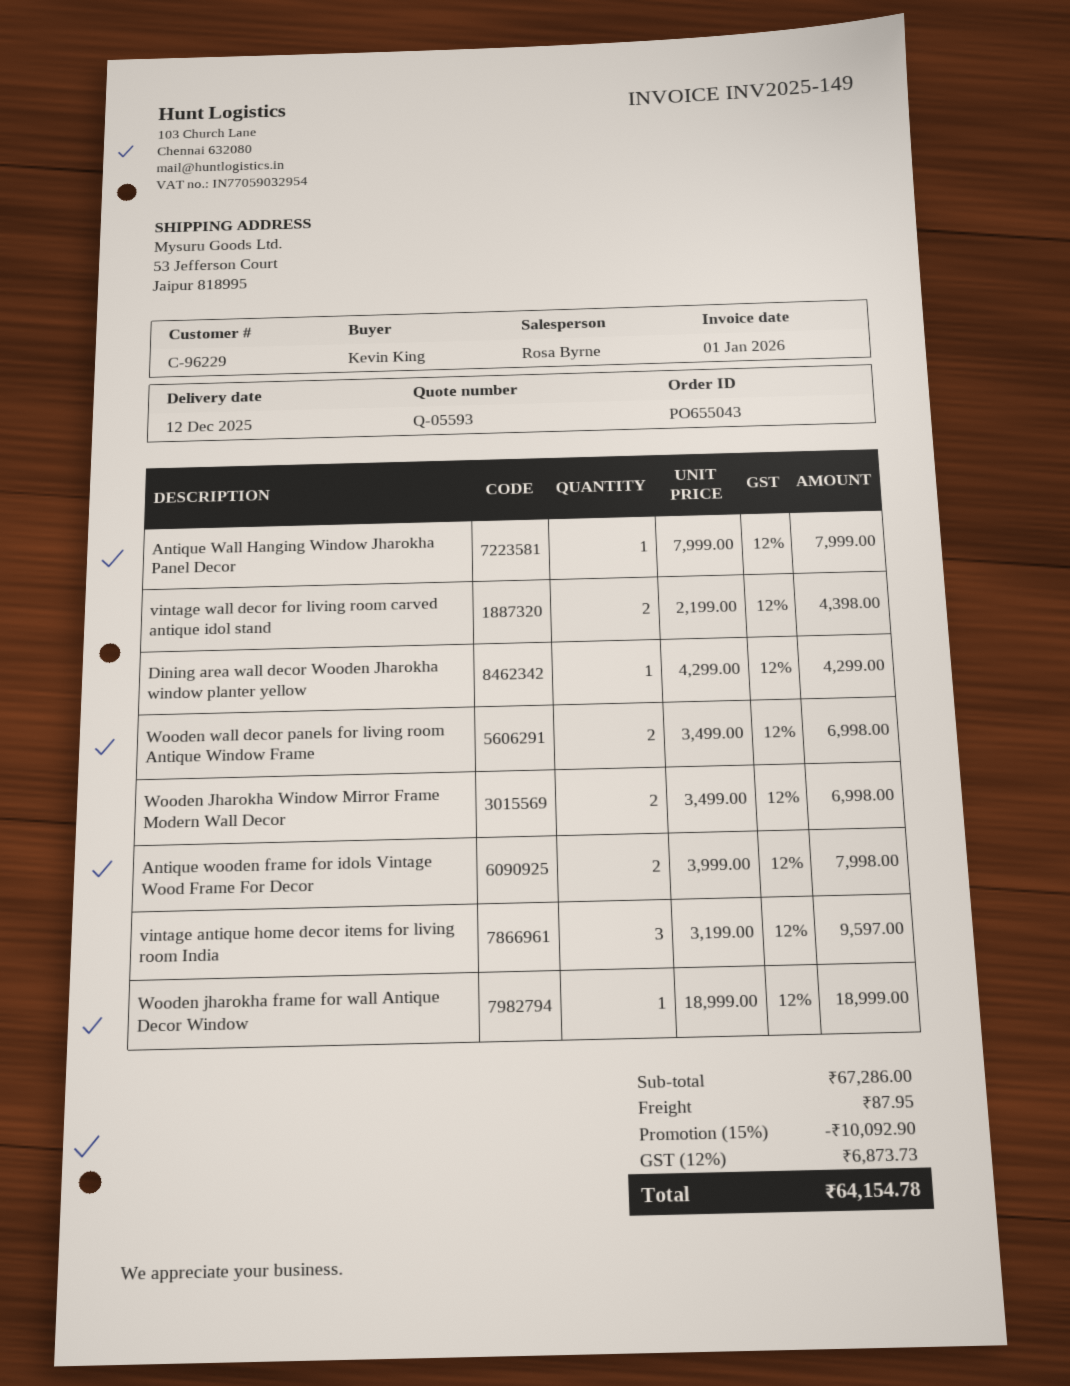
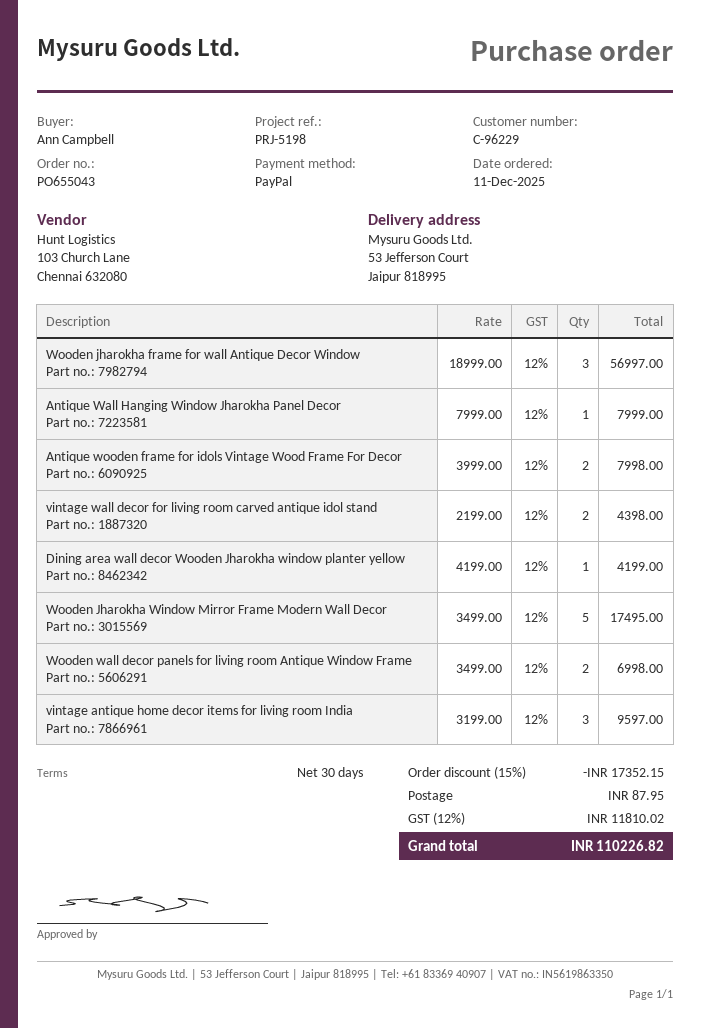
ordered by: Kevin King -> Ann Campbell
Dining area wall decor Wooden Jharokha window planter yellow: 1 x 4299.00 = 4299.00 -> 1 x 4199.00 = 4199.00
Wooden Jharokha Window Mirror Frame Modern Wall Decor: 2 x 3499.00 = 6998.00 -> 5 x 3499.00 = 17495.00
Wooden jharokha frame for wall Antique Decor Window: 1 x 18999.00 = 18999.00 -> 3 x 18999.00 = 56997.00
discount: 15% = 10092.90 -> 15% = 17352.15
tax: 12% = 6873.73 -> 12% = 11810.02
total: 64154.78 -> 110226.82

